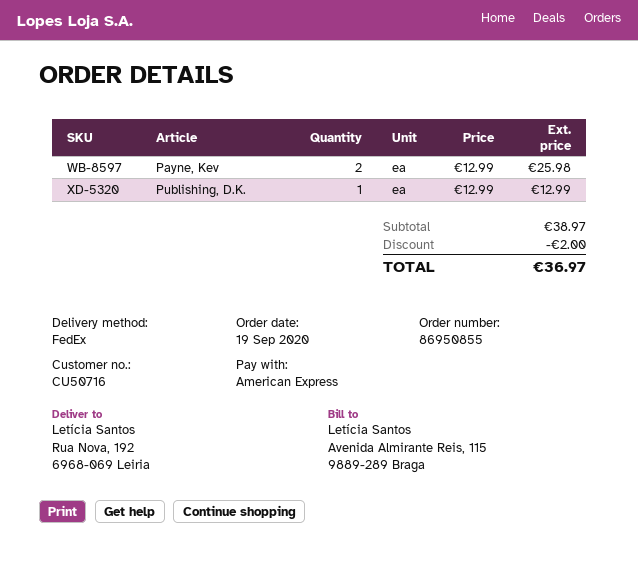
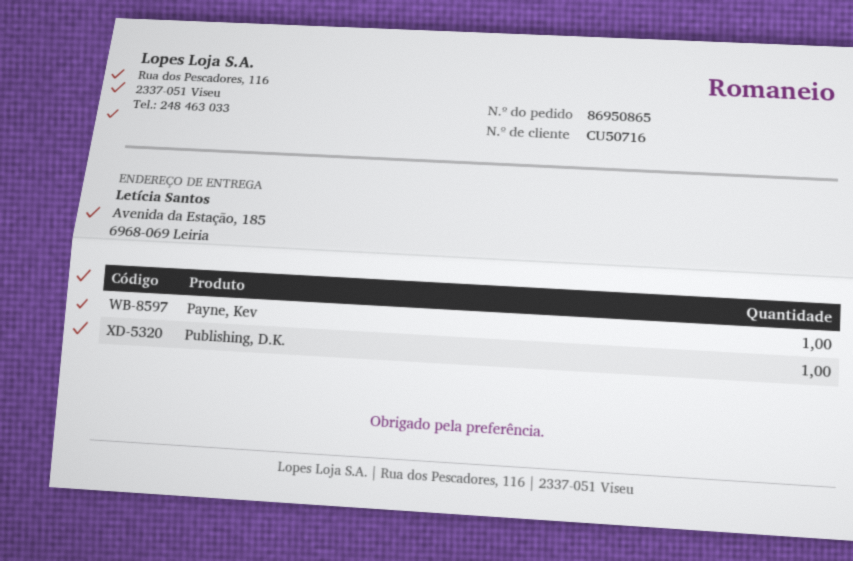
order number: 86950855 -> 86950865
ship to: Rua Nova, 192, 6968-069 Leiria -> Avenida da Estação, 185, 6968-069 Leiria
Payne, Kev: 2 -> 1

